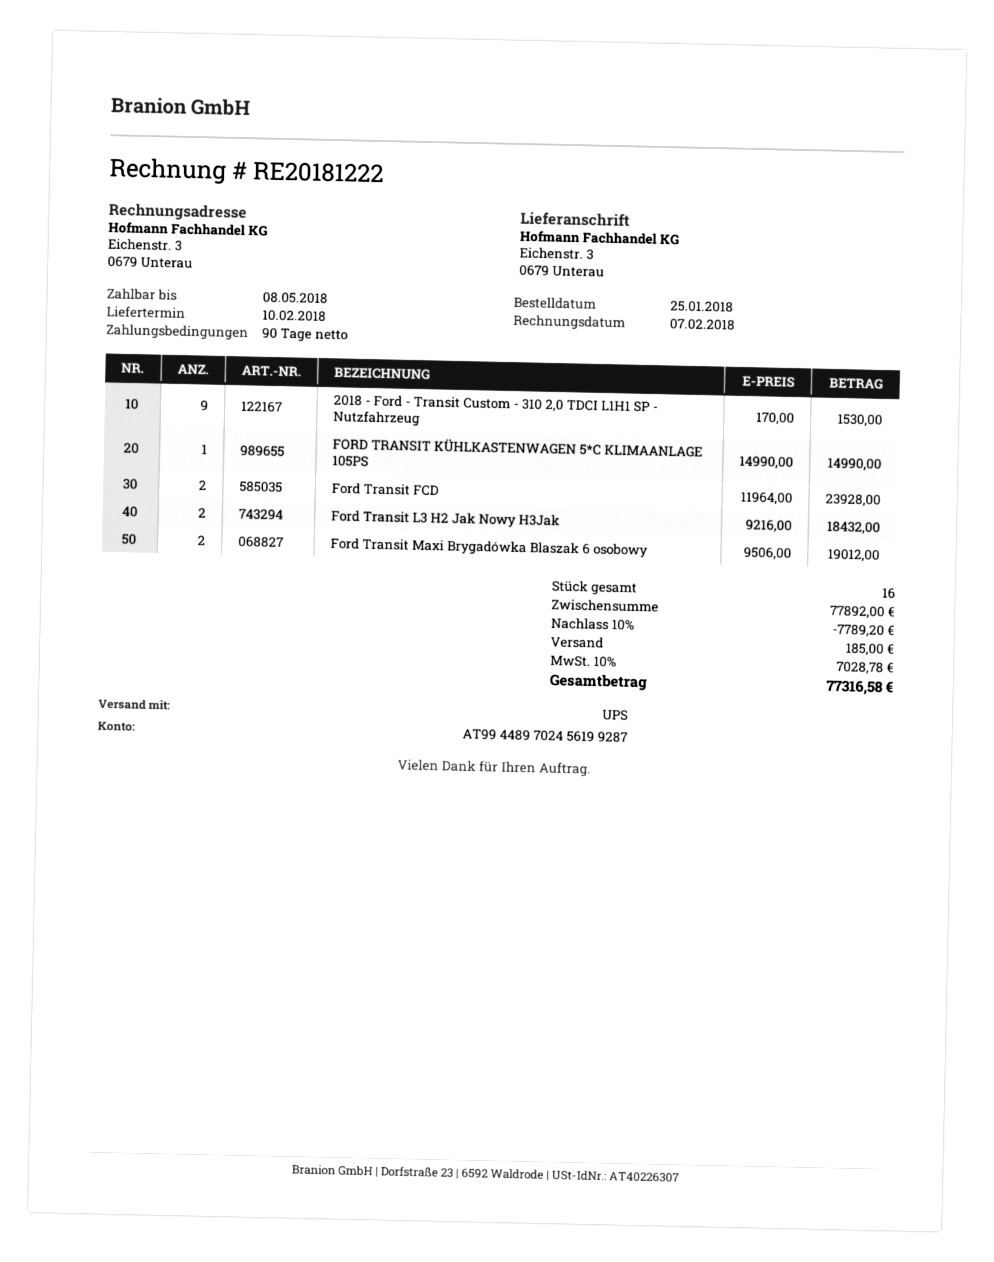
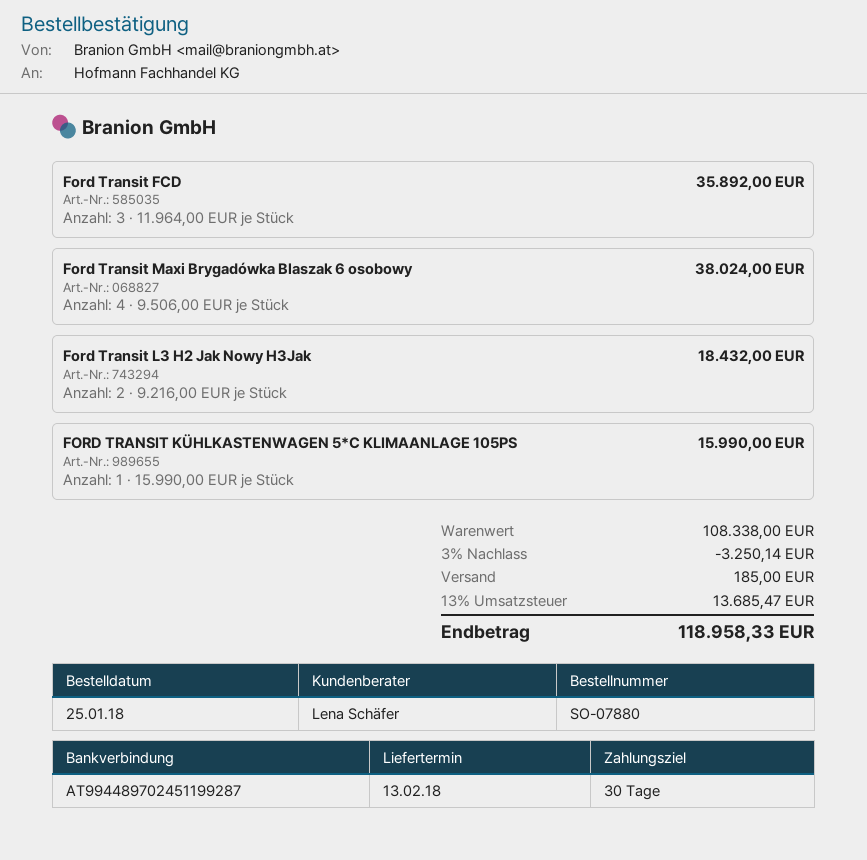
delivery date: 2018-02-10 -> 2018-02-13
payment terms: 90 days -> 30 days
bank account: AT994489702456199287 -> AT994489702451199287
2018 - Ford - Transit Custom - 310 2,0 TDCI L1H1 SP - Nutzfahrzeug: 9 x 170.00 = 1530.00 -> none
FORD TRANSIT KÜHLKASTENWAGEN 5*C KLIMAANLAGE 105PS: 1 x 14990.00 = 14990.00 -> 1 x 15990.00 = 15990.00
Ford Transit FCD: 2 x 11964.00 = 23928.00 -> 3 x 11964.00 = 35892.00
Ford Transit Maxi Brygadówka Blaszak 6 osobowy: 2 x 9506.00 = 19012.00 -> 4 x 9506.00 = 38024.00
subtotal: 77892.00 -> 108338.00
discount: 10% = 7789.20 -> 3% = 3250.14
tax: 10% = 7028.78 -> 13% = 13685.47
total: 77316.58 -> 118958.33

